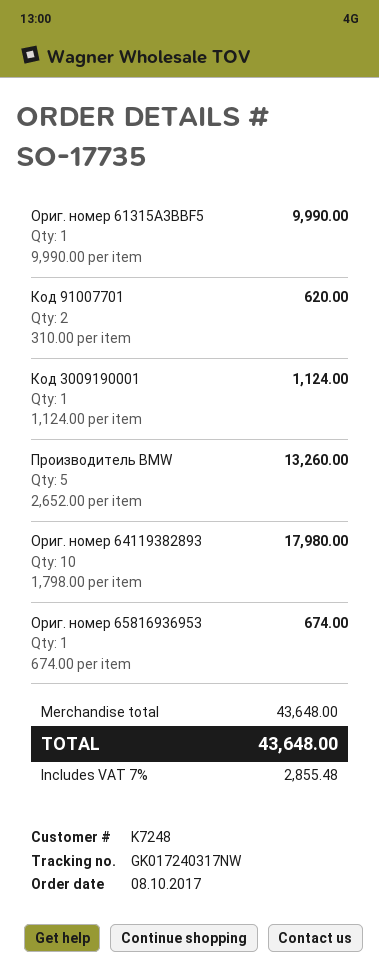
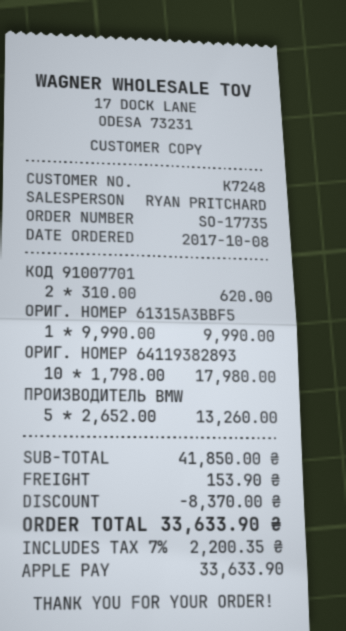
Код 3009190001: 1 x 1124.00 = 1124.00 -> none
Ориг. номер 65816936953: 1 x 674.00 = 674.00 -> none
subtotal: 43648.00 -> 41850.00
discount: none -> 8370.00
shipping: none -> 153.90
tax: 7% = 2855.48 -> 7% = 2200.35
total: 43648.00 -> 33633.90

